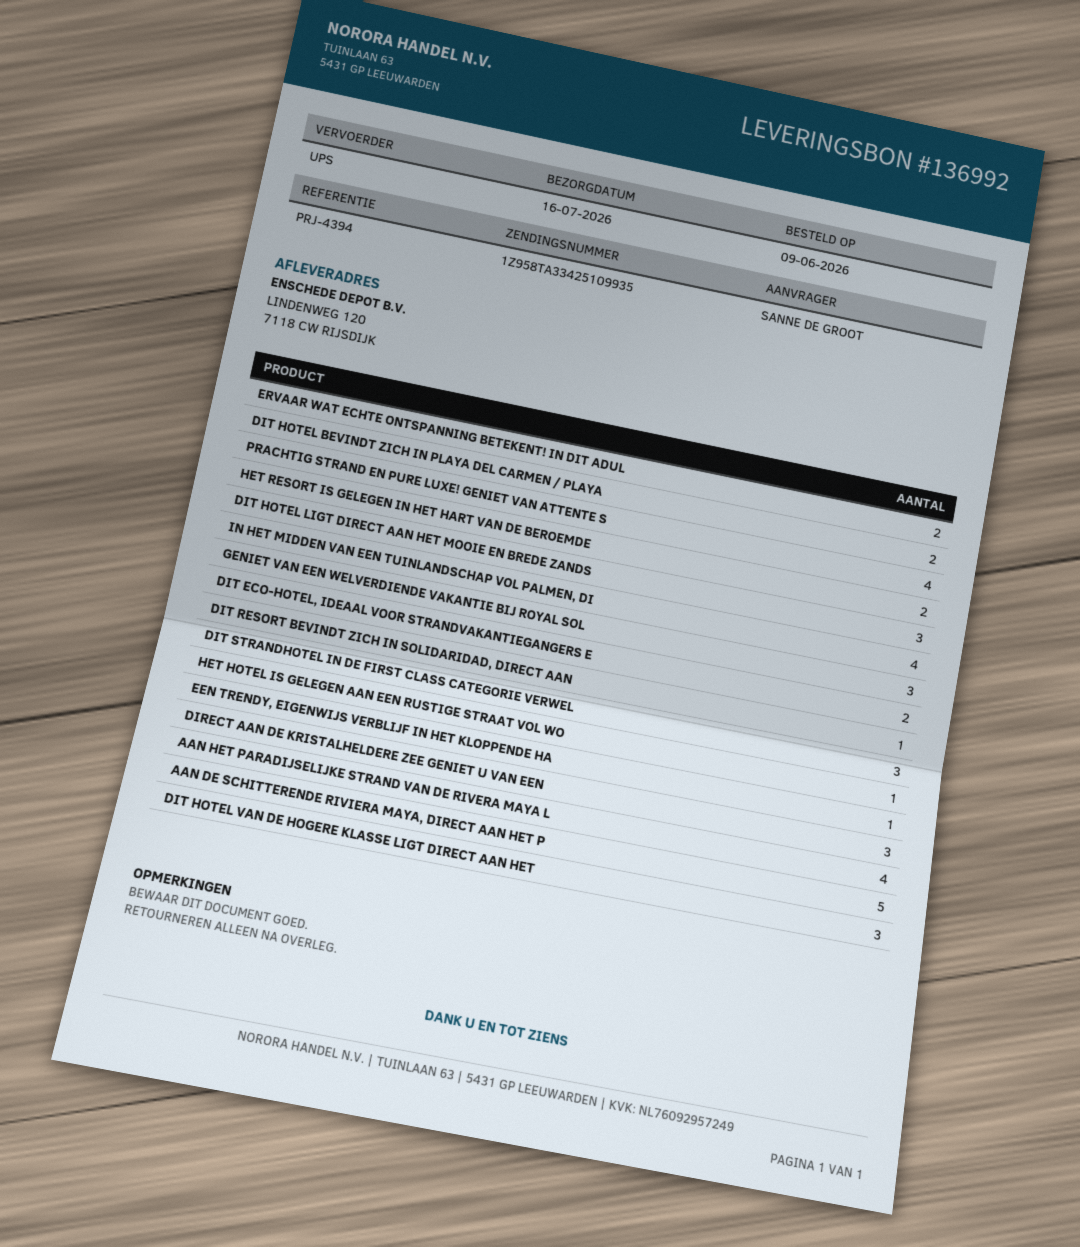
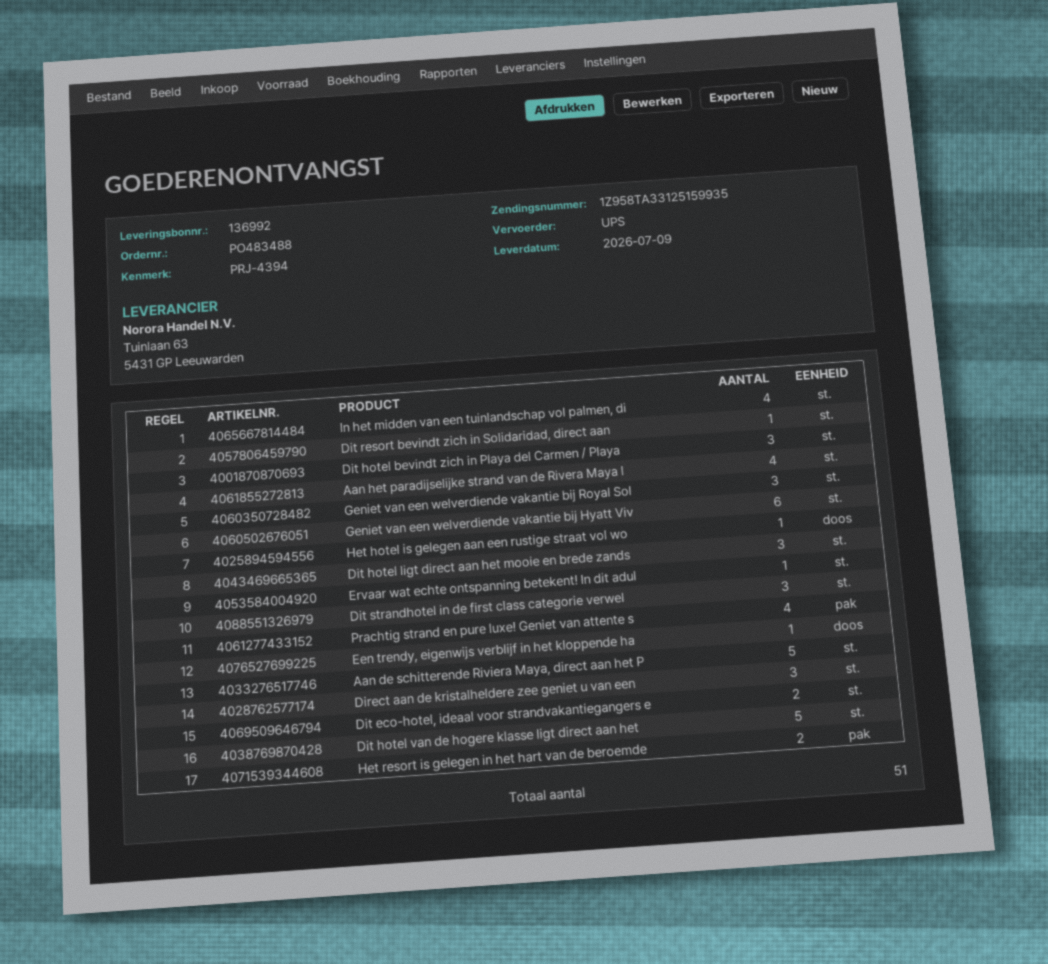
delivery date: 2026-07-16 -> 2026-07-09
tracking number: 1Z958TA33425109935 -> 1Z958TA33125159935
ERVAAR WAT ECHTE ONTSPANNING BETEKENT! IN DIT ADUL: 2 -> 1
DIT HOTEL BEVINDT ZICH IN PLAYA DEL CARMEN / PLAYA: 2 -> 3
DIT HOTEL VAN DE HOGERE KLASSE LIGT DIRECT AAN HET: 3 -> 5
Geniet van een welverdiende vakantie bij Hyatt Viv: none -> 6

